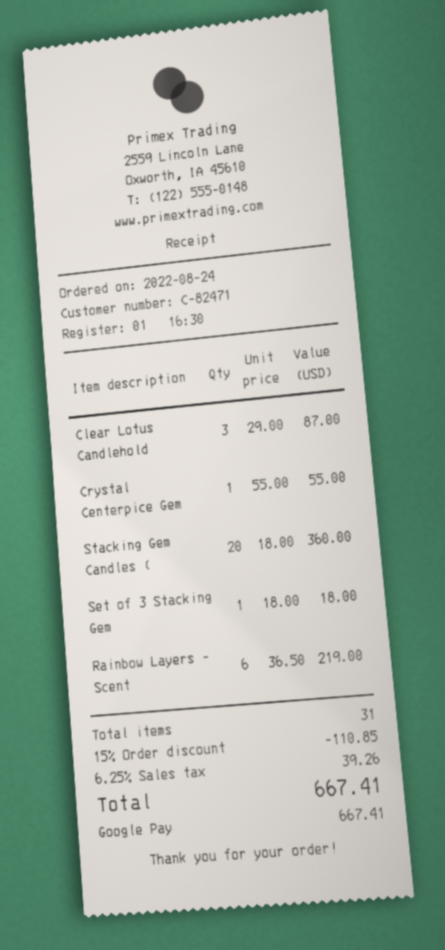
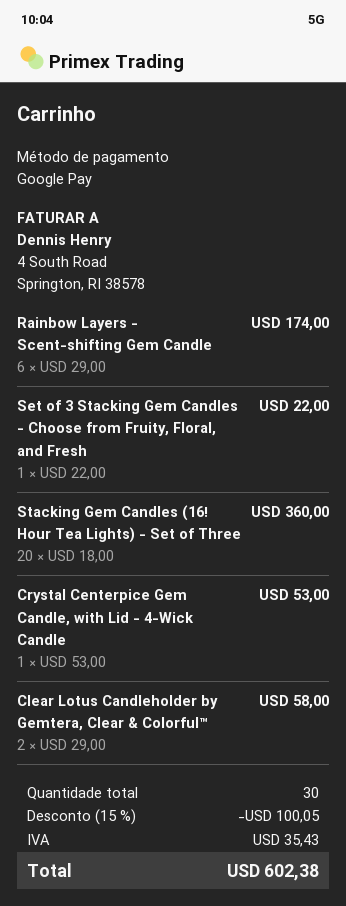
Clear Lotus Candlehold: 3 x 29.00 = 87.00 -> 2 x 29.00 = 58.00
Crystal Centerpice Gem: 1 x 55.00 = 55.00 -> 1 x 53.00 = 53.00
Set of 3 Stacking Gem: 1 x 18.00 = 18.00 -> 1 x 22.00 = 22.00
Rainbow Layers - Scent: 6 x 36.50 = 219.00 -> 6 x 29.00 = 174.00
total quantity: 31 -> 30
discount: 15% = 110.85 -> 15% = 100.05
tax: 39.26 -> 35.43
total: 667.41 -> 602.38

